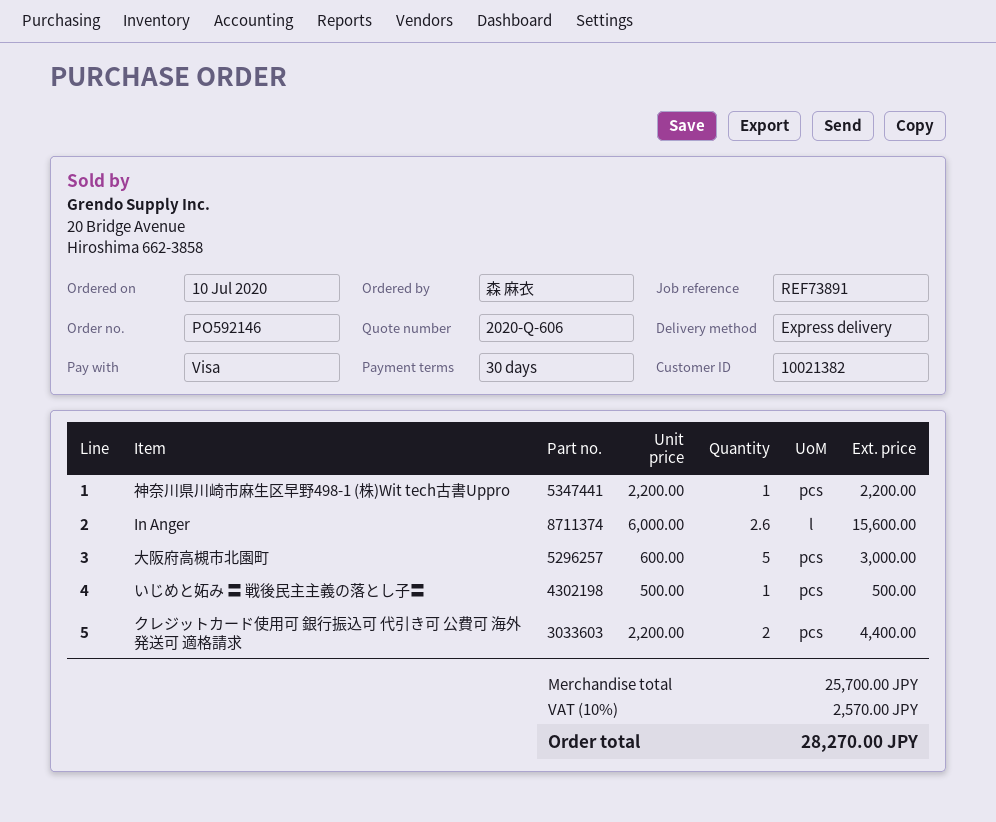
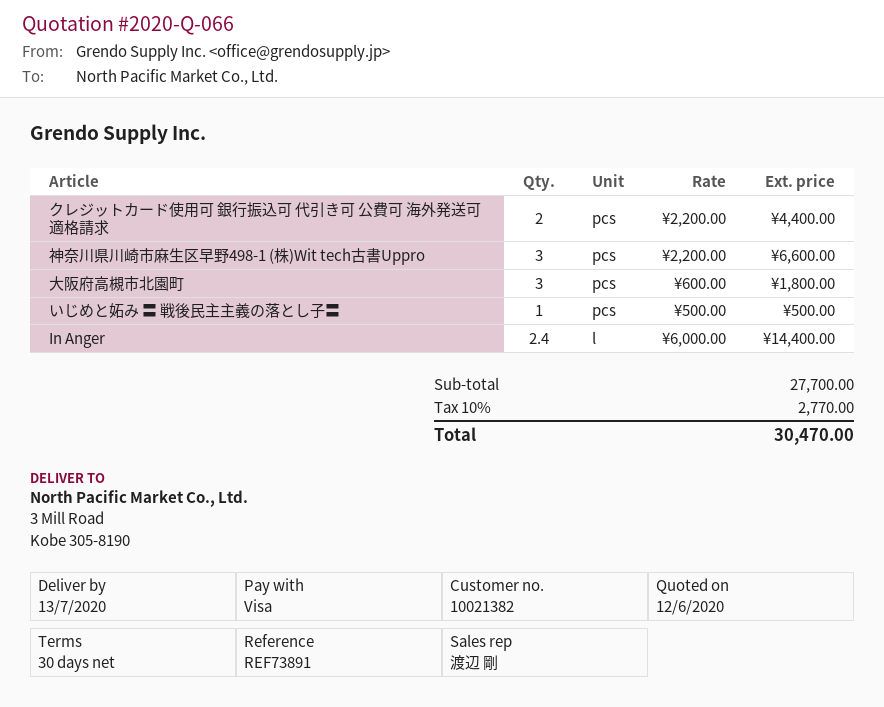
quote number: 2020-Q-606 -> 2020-Q-066
神奈川県川崎市麻生区早野498-1 (株)Wit tech古書Uppro: 1 x 2200.00 = 2200.00 -> 3 x 2200.00 = 6600.00
In Anger: 2.6 x 6000.00 = 15600.00 -> 2.4 x 6000.00 = 14400.00
大阪府高槻市北園町: 5 x 600.00 = 3000.00 -> 3 x 600.00 = 1800.00
subtotal: 25700.00 -> 27700.00
tax: 10% = 2570.00 -> 10% = 2770.00
total: 28270.00 -> 30470.00

